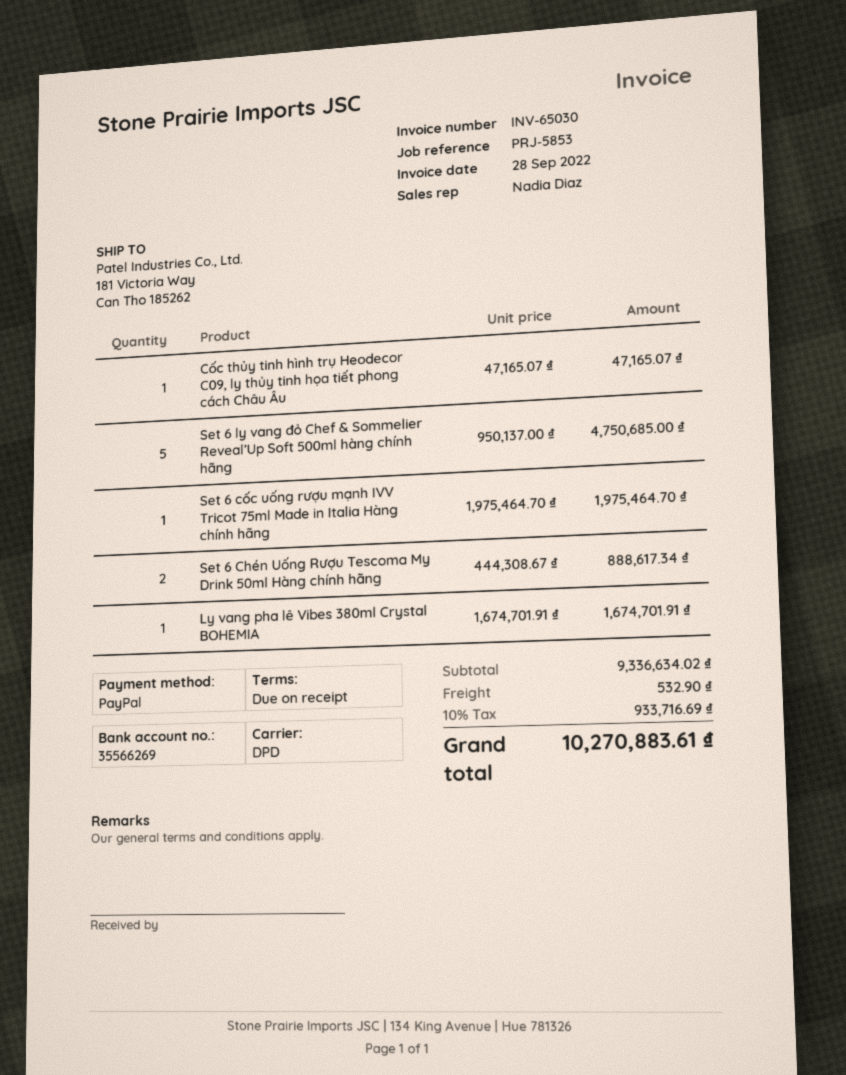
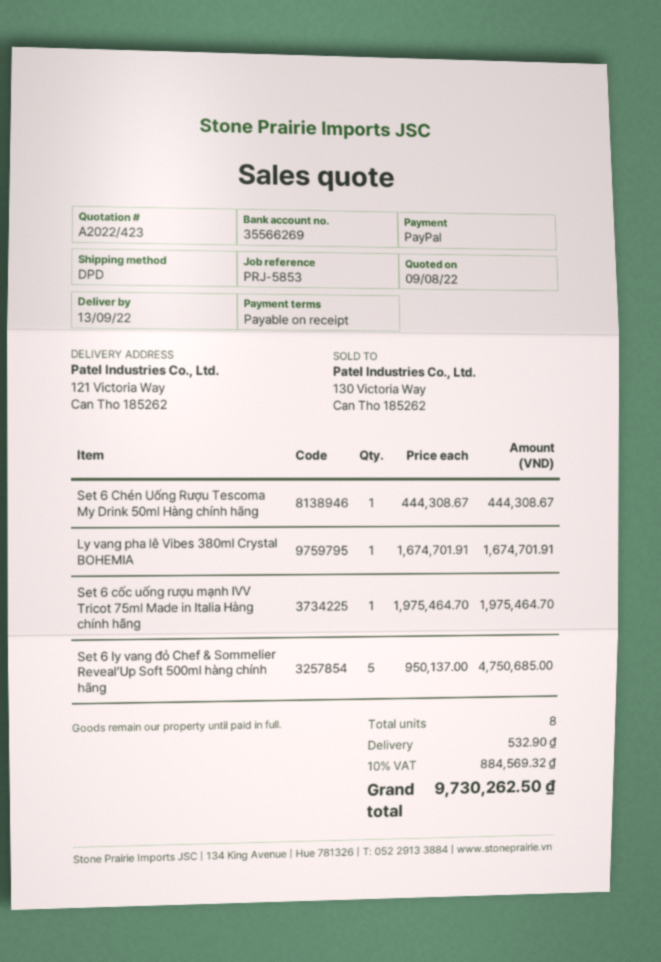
ship to: 181 Victoria Way, Can Tho 185262 -> 121 Victoria Way, Can Tho 185262
Cốc thủy tinh hình trụ Heodecor C09, ly thủy tinh họa tiết phong cách Châu Âu: 1 x 47165.07 = 47165.07 -> none
Set 6 Chén Uống Rượu Tescoma My Drink 50ml Hàng chính hãng: 2 x 444308.67 = 888617.34 -> 1 x 444308.67 = 444308.67
tax: 10% = 933716.69 -> 10% = 884569.32
total: 10270883.61 -> 9730262.50

